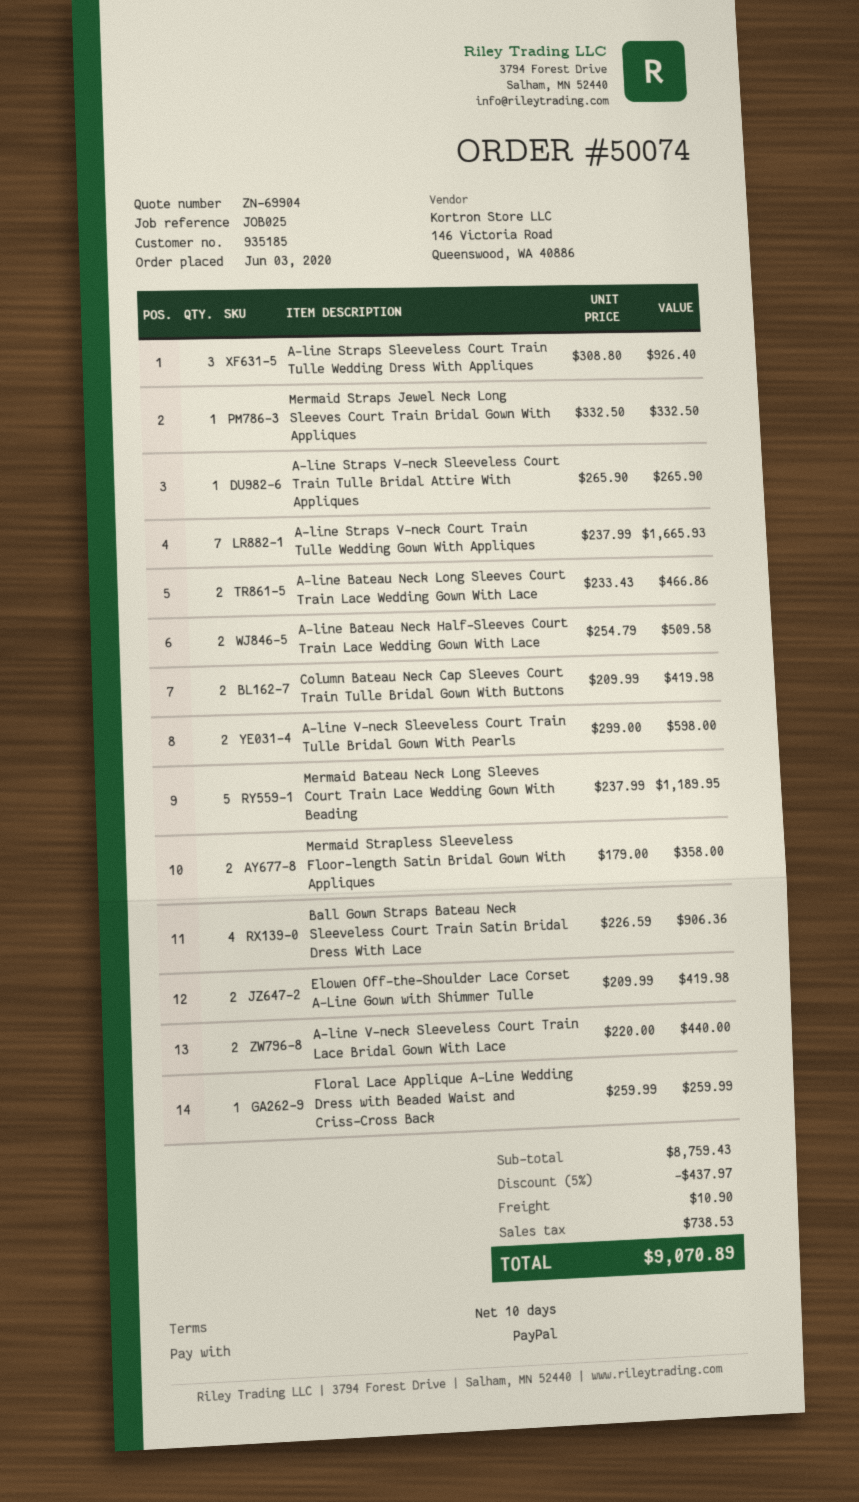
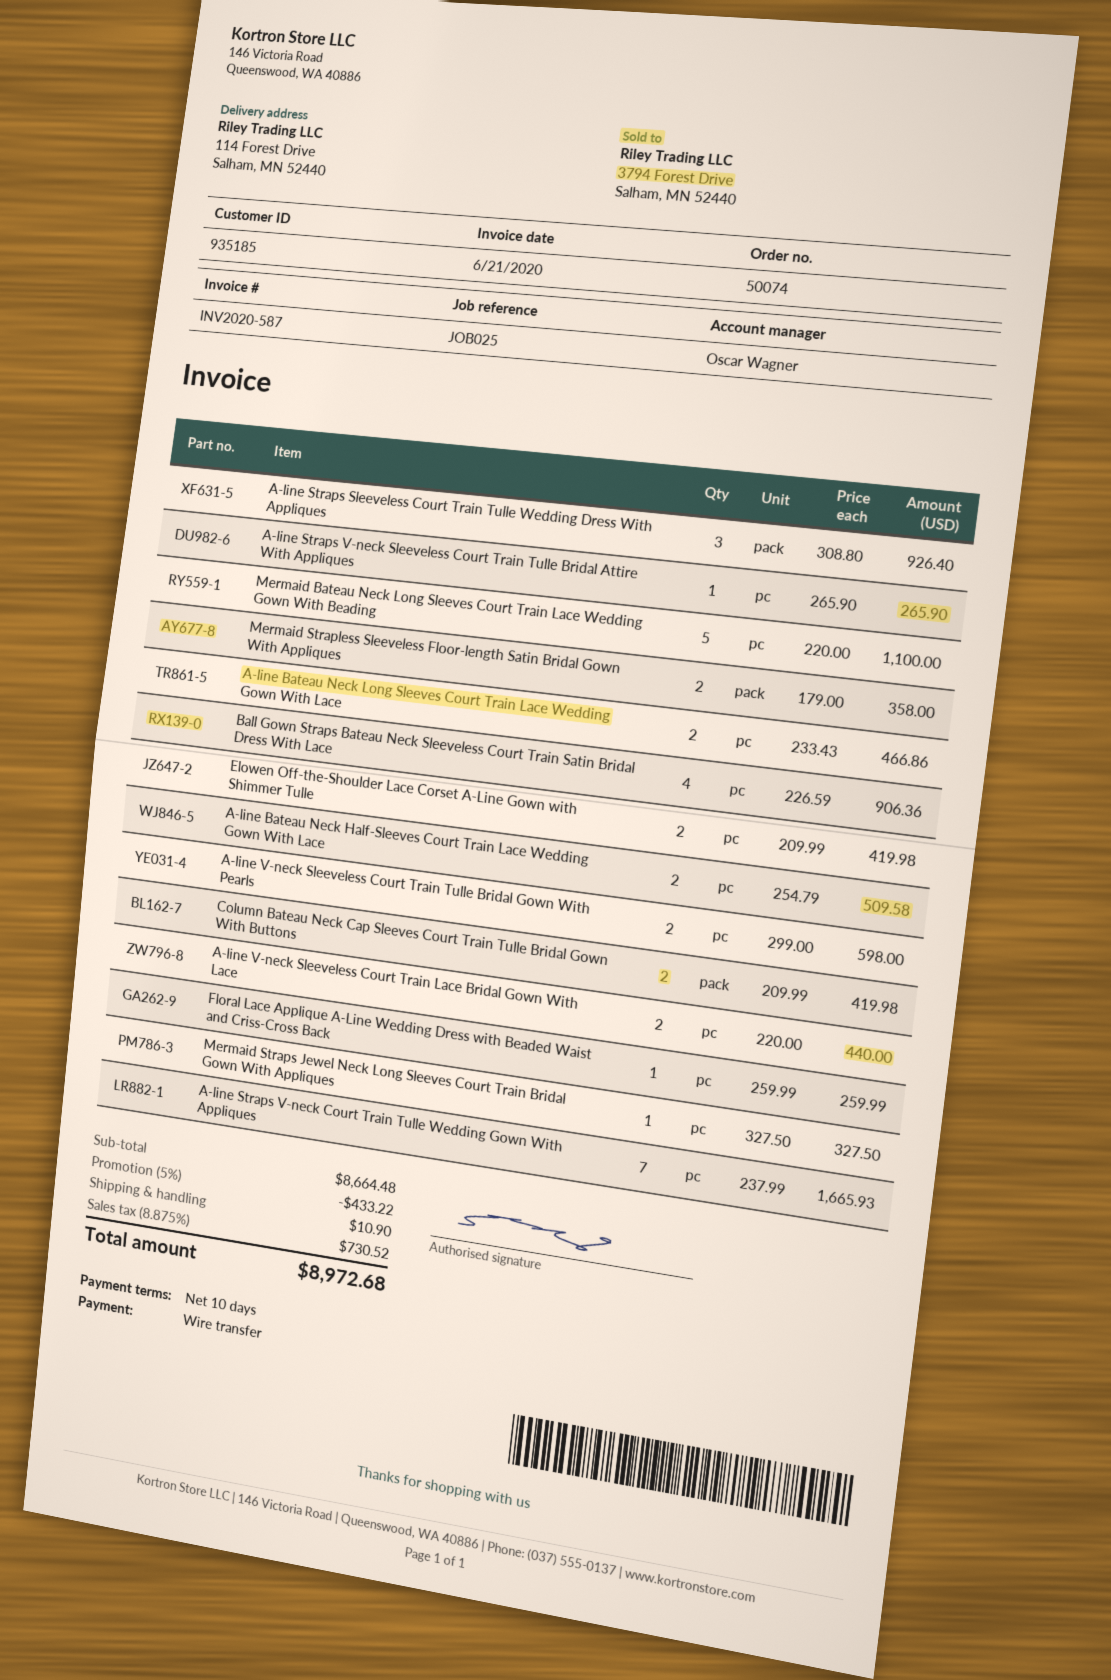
payment method: PayPal -> bank transfer
Mermaid Straps Jewel Neck Long Sleeves Court Train Bridal Gown With Appliques: 1 x 332.50 = 332.50 -> 1 x 327.50 = 327.50
Mermaid Bateau Neck Long Sleeves Court Train Lace Wedding Gown With Beading: 5 x 237.99 = 1189.95 -> 5 x 220.00 = 1100.00
subtotal: 8759.43 -> 8664.48
discount: 5% = 437.97 -> 5% = 433.22
tax: 738.53 -> 730.52
total: 9070.89 -> 8972.68

